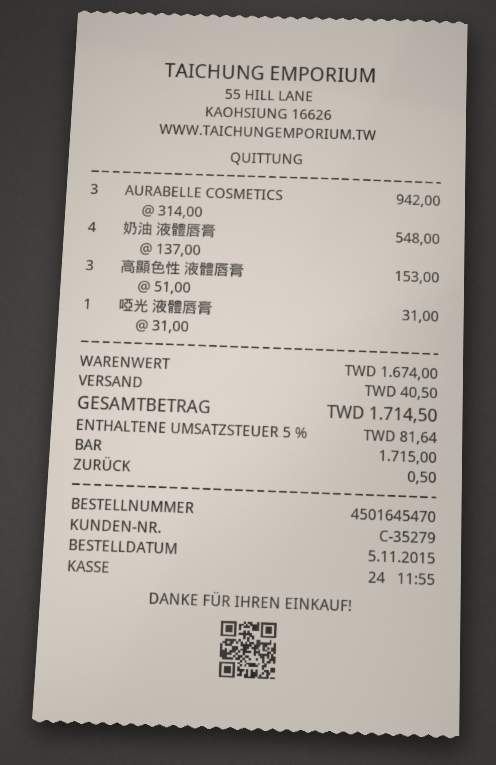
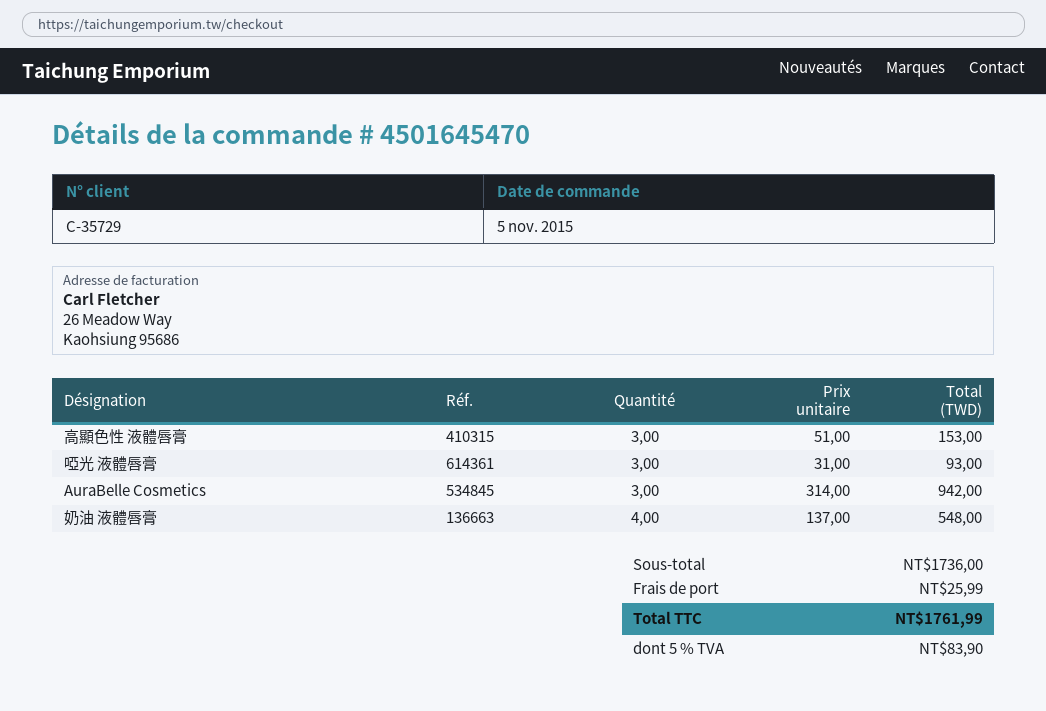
customer number: C-35279 -> C-35729
啞光 液體唇膏: 1 x 31.00 = 31.00 -> 3 x 31.00 = 93.00
subtotal: 1674.00 -> 1736.00
shipping: 40.50 -> 25.99
tax: 5% = 81.64 -> 5% = 83.90
total: 1714.50 -> 1761.99

